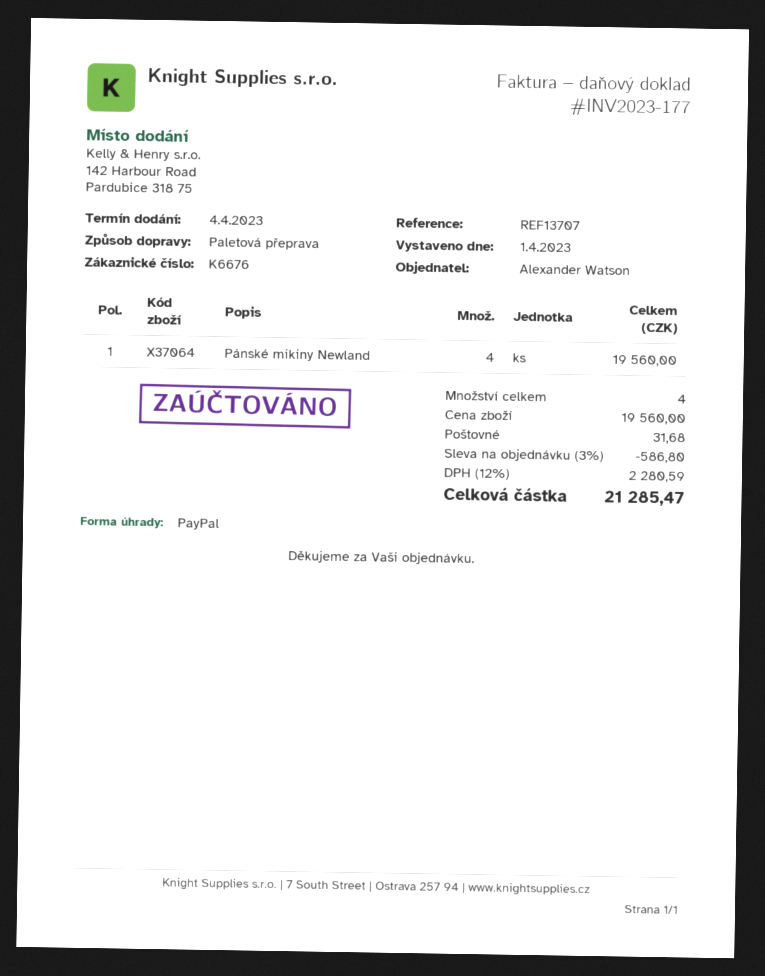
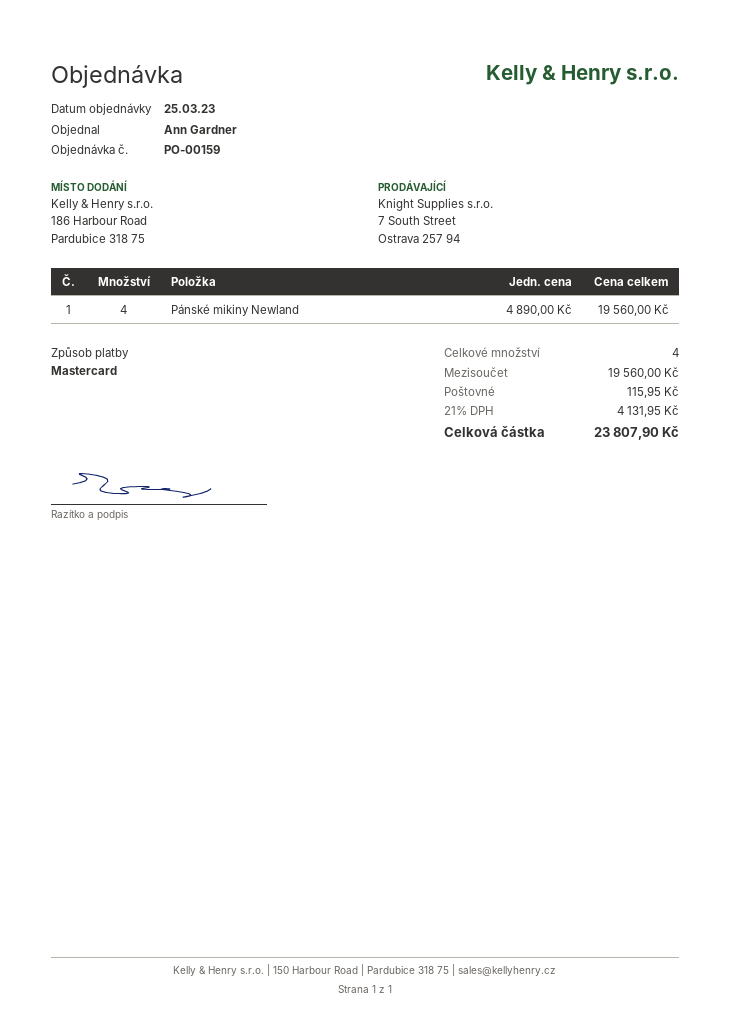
ordered by: Alexander Watson -> Ann Gardner
payment method: PayPal -> Mastercard
ship to: 142 Harbour Road, Pardubice 318 75 -> 186 Harbour Road, Pardubice 318 75
discount: 3% = 586.80 -> none
shipping: 31.68 -> 115.95
tax: 12% = 2280.59 -> 21% = 4131.95
total: 21285.47 -> 23807.90

